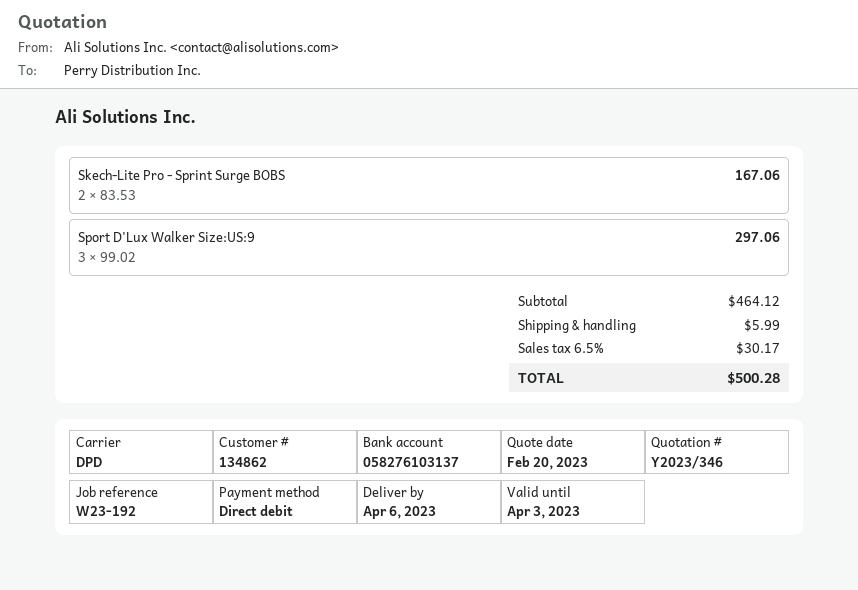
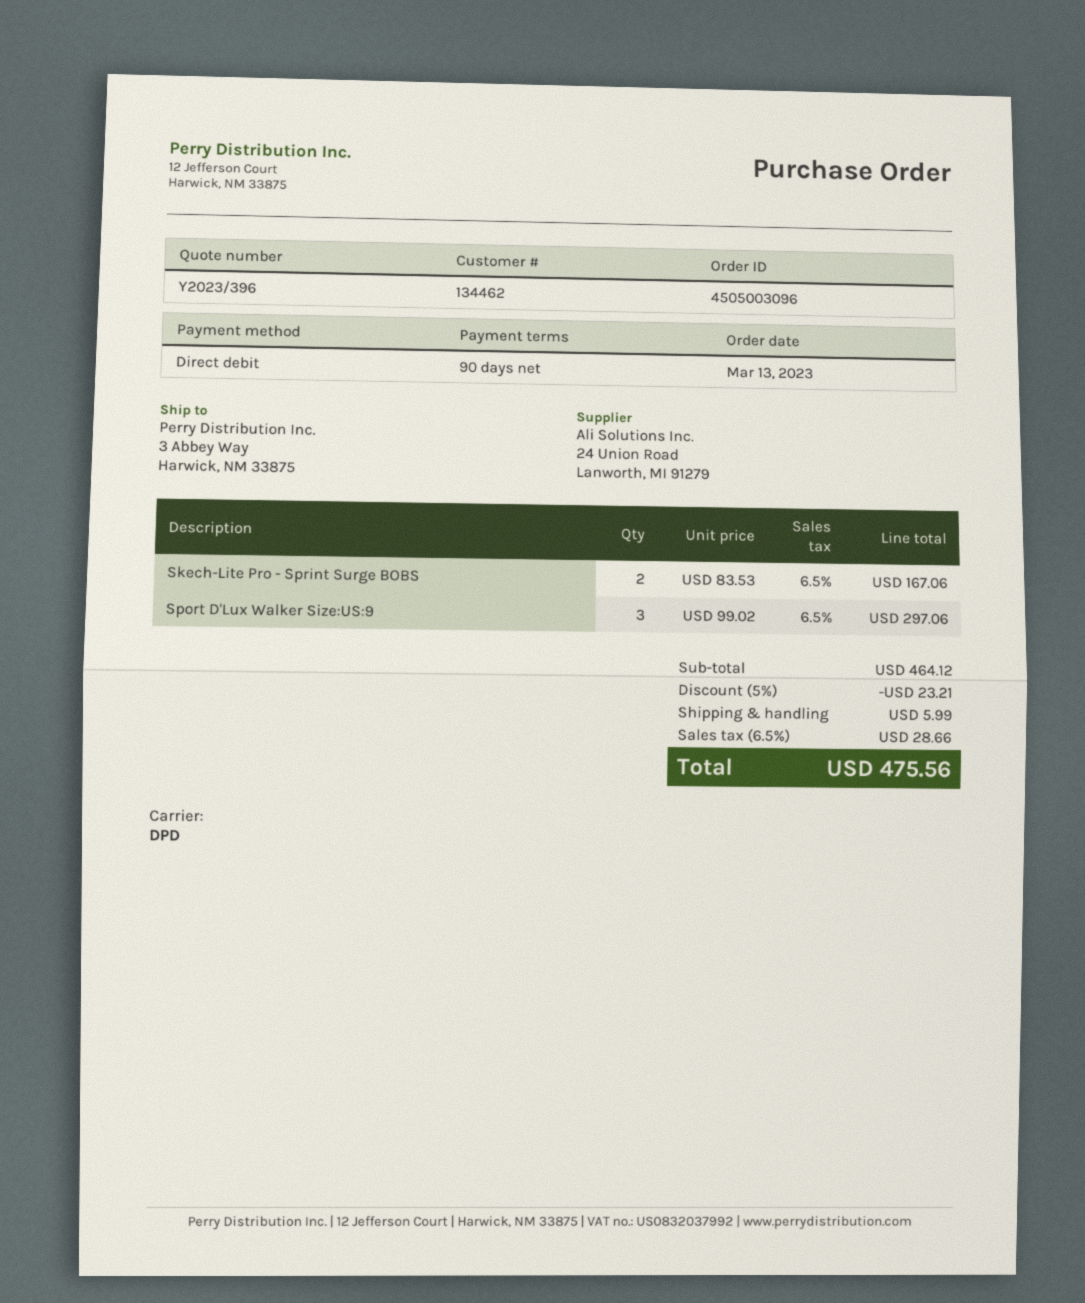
quote number: Y2023/346 -> Y2023/396
customer number: 134862 -> 134462
discount: none -> 5% = 23.21
tax: 6.5% = 30.17 -> 6.5% = 28.66
total: 500.28 -> 475.56

